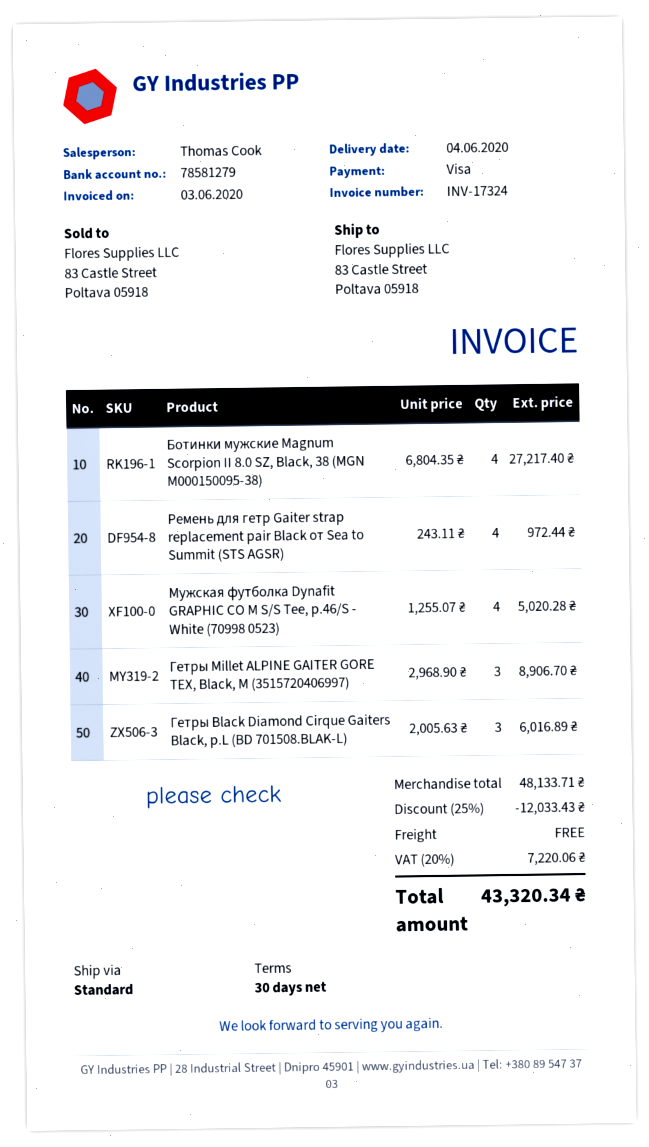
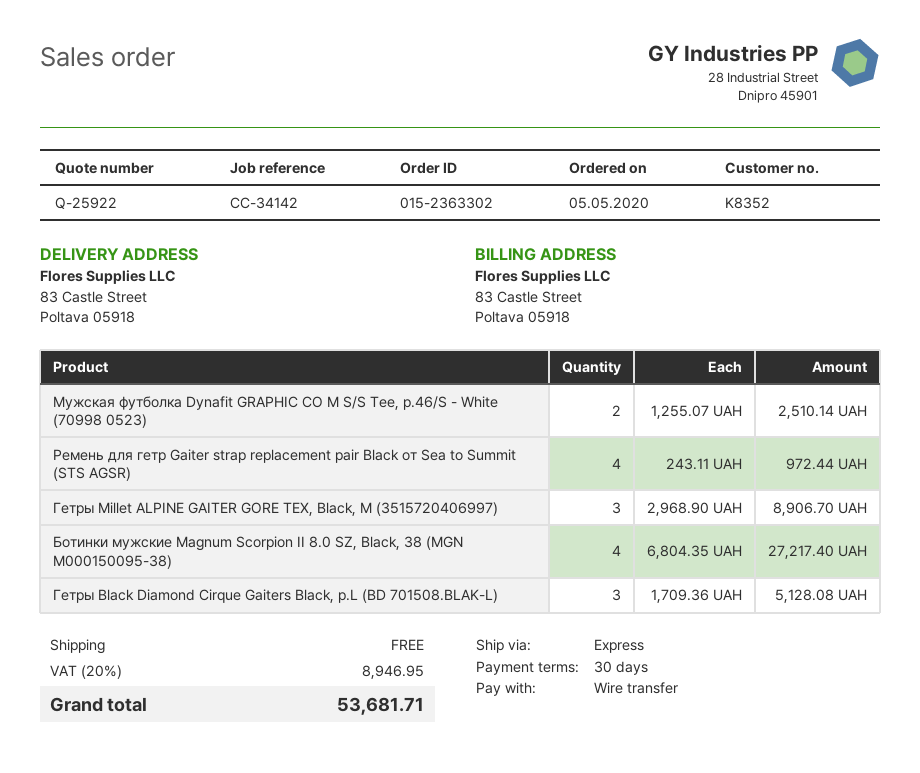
payment method: Visa -> bank transfer
shipping method: standard -> express
Мужская футболка Dynafit GRAPHIC CO M S/S Tee, р.46/S - White (70998 0523): 4 x 1255.07 = 5020.28 -> 2 x 1255.07 = 2510.14
Гетры Black Diamond Cirque Gaiters Black, р.L (BD 701508.BLAK-L): 3 x 2005.63 = 6016.89 -> 3 x 1709.36 = 5128.08
discount: 25% = 12033.43 -> none
tax: 20% = 7220.06 -> 20% = 8946.95
total: 43320.34 -> 53681.71

